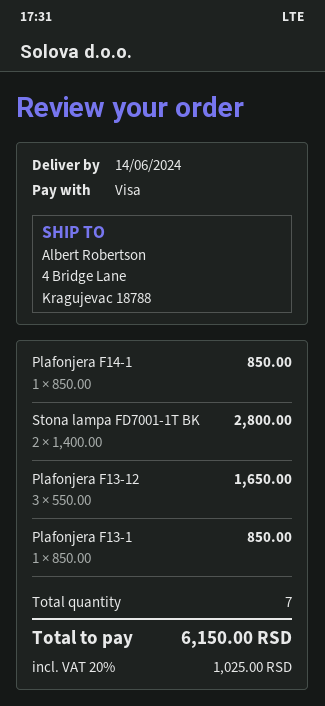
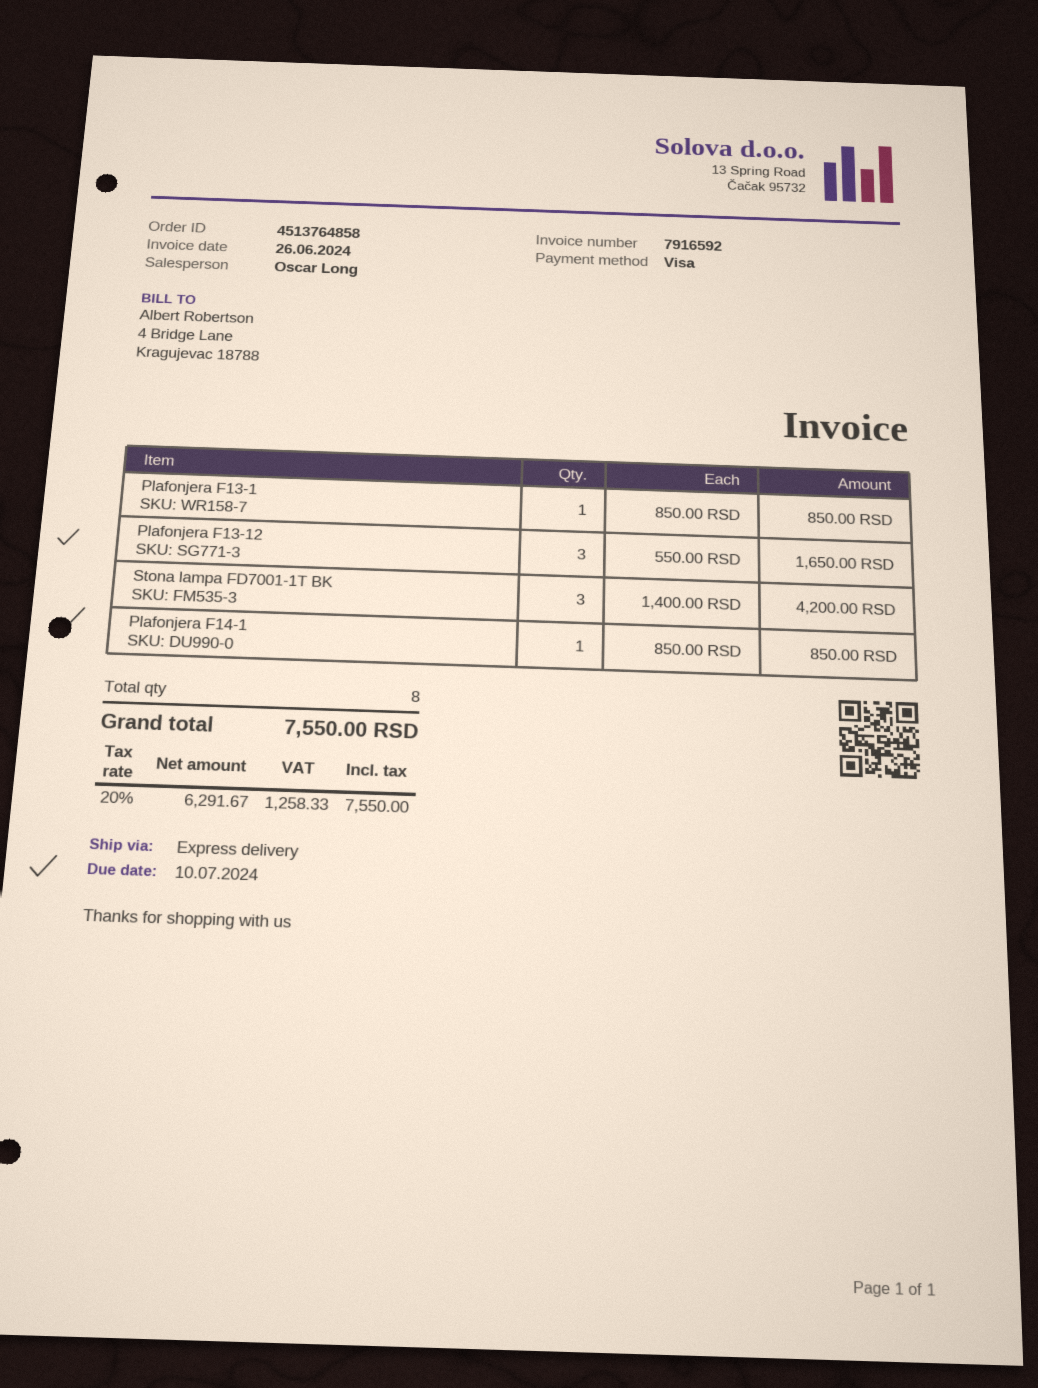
Stona lampa FD7001-1T BK: 2 x 1400.00 = 2800.00 -> 3 x 1400.00 = 4200.00
total quantity: 7 -> 8
tax: 20% = 1025.00 -> 20% = 1258.33
total: 6150.00 -> 7550.00

